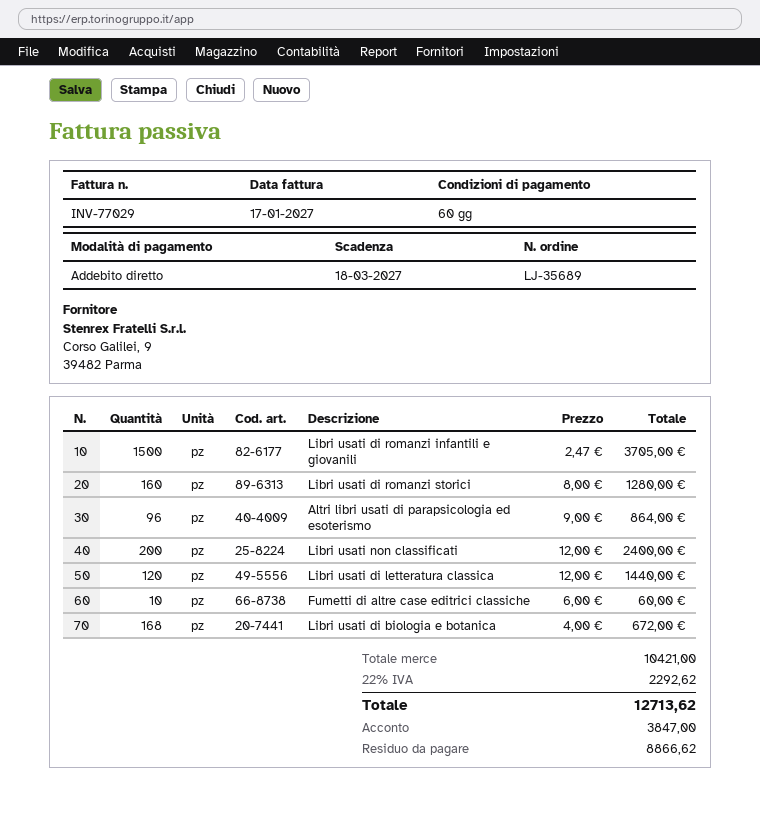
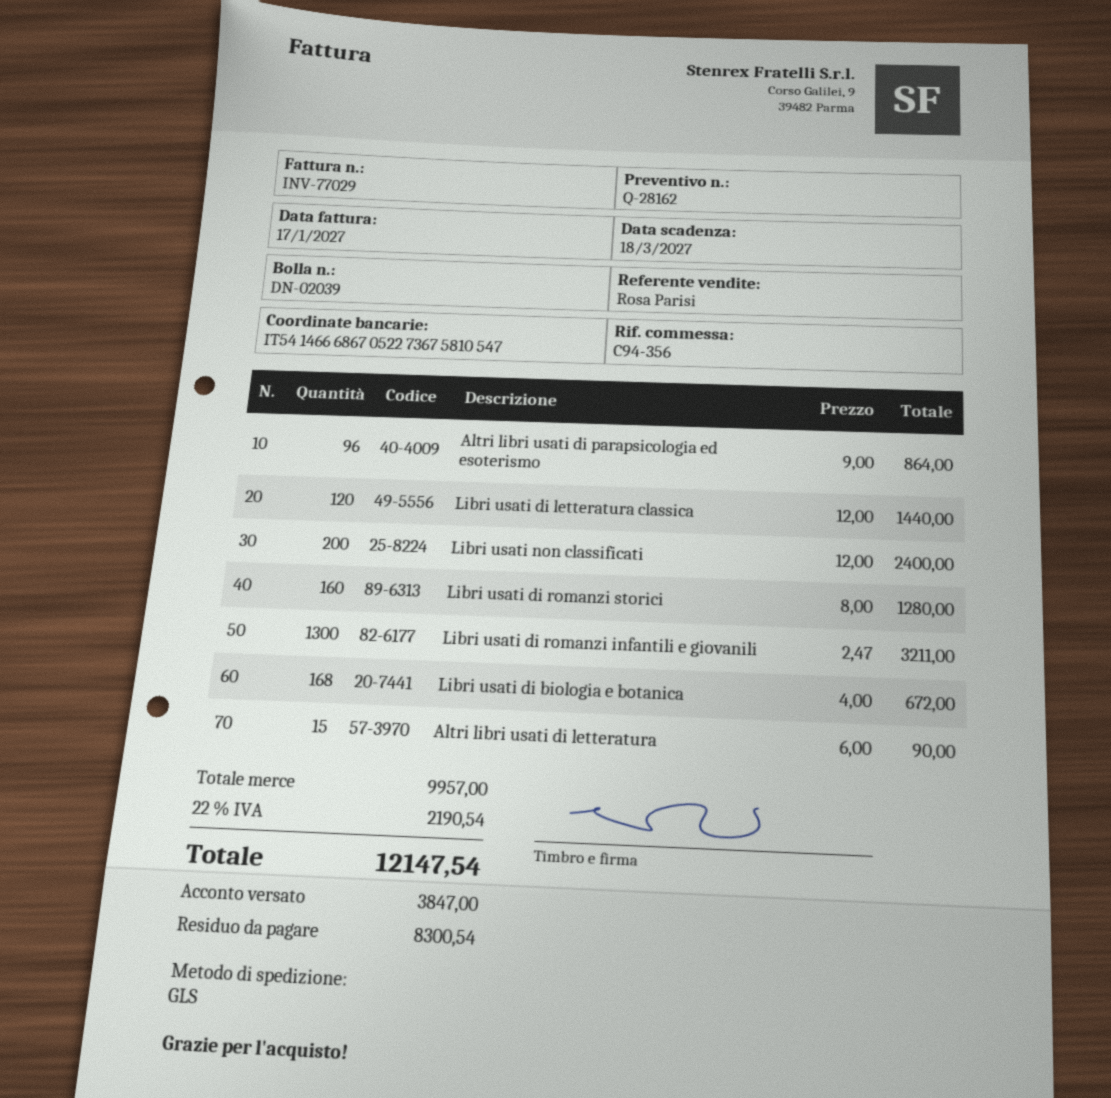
Libri usati di romanzi infantili e giovanili: 1500 x 2.47 = 3705.00 -> 1300 x 2.47 = 3211.00
Fumetti di altre case editrici classiche: 10 x 6.00 = 60.00 -> none
Altri libri usati di letteratura: none -> 15 x 6.00 = 90.00
subtotal: 10421.00 -> 9957.00
tax: 22% = 2292.62 -> 22% = 2190.54
total: 12713.62 -> 12147.54
balance: 8866.62 -> 8300.54

